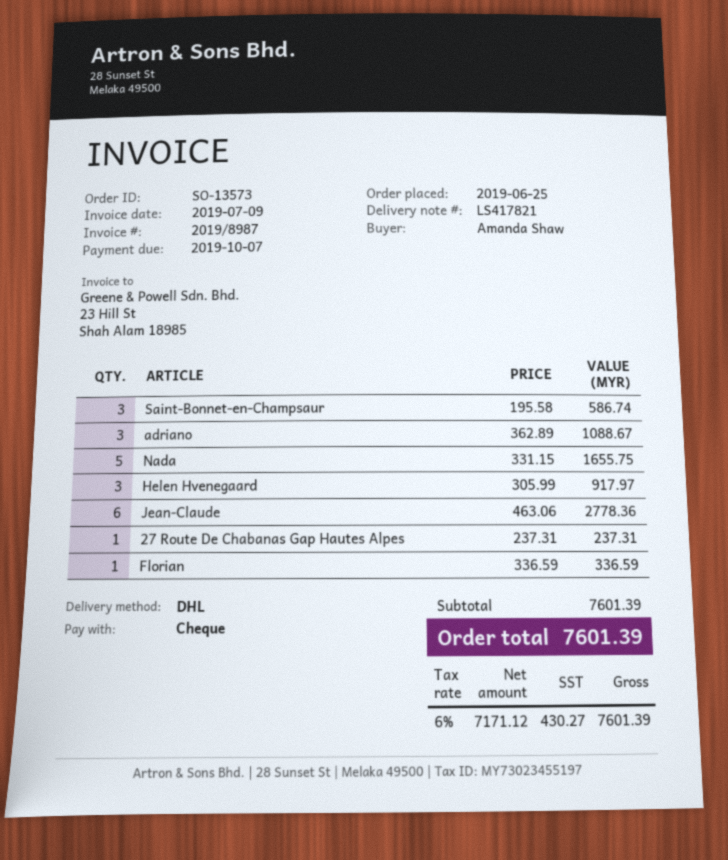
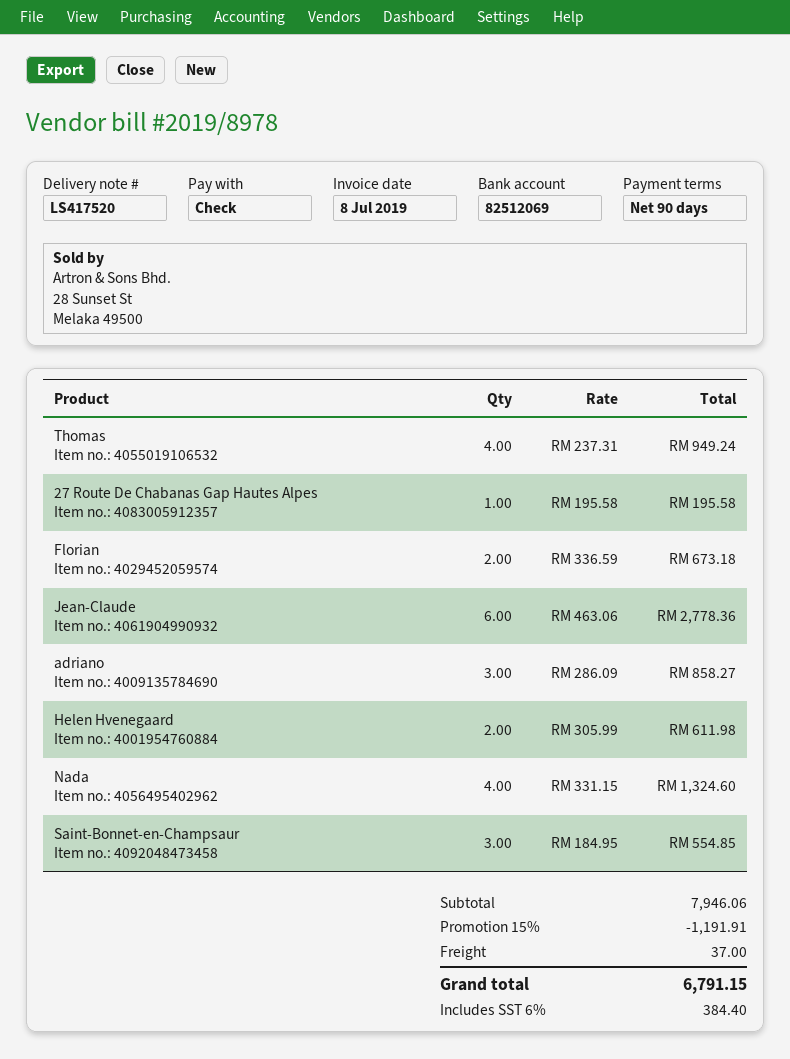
delivery note number: LS417821 -> LS417520
invoice number: 2019/8987 -> 2019/8978
invoice date: 2019-07-09 -> 2019-07-08
Saint-Bonnet-en-Champsaur: 3 x 195.58 = 586.74 -> 3 x 184.95 = 554.85
adriano: 3 x 362.89 = 1088.67 -> 3 x 286.09 = 858.27
Nada: 5 x 331.15 = 1655.75 -> 4 x 331.15 = 1324.60
Helen Hvenegaard: 3 x 305.99 = 917.97 -> 2 x 305.99 = 611.98
27 Route De Chabanas Gap Hautes Alpes: 1 x 237.31 = 237.31 -> 1 x 195.58 = 195.58
Florian: 1 x 336.59 = 336.59 -> 2 x 336.59 = 673.18
Thomas: none -> 4 x 237.31 = 949.24
subtotal: 7601.39 -> 7946.06
discount: none -> 15% = 1191.91
shipping: none -> 37.00
tax: 6% = 430.27 -> 6% = 384.40
total: 7601.39 -> 6791.15

